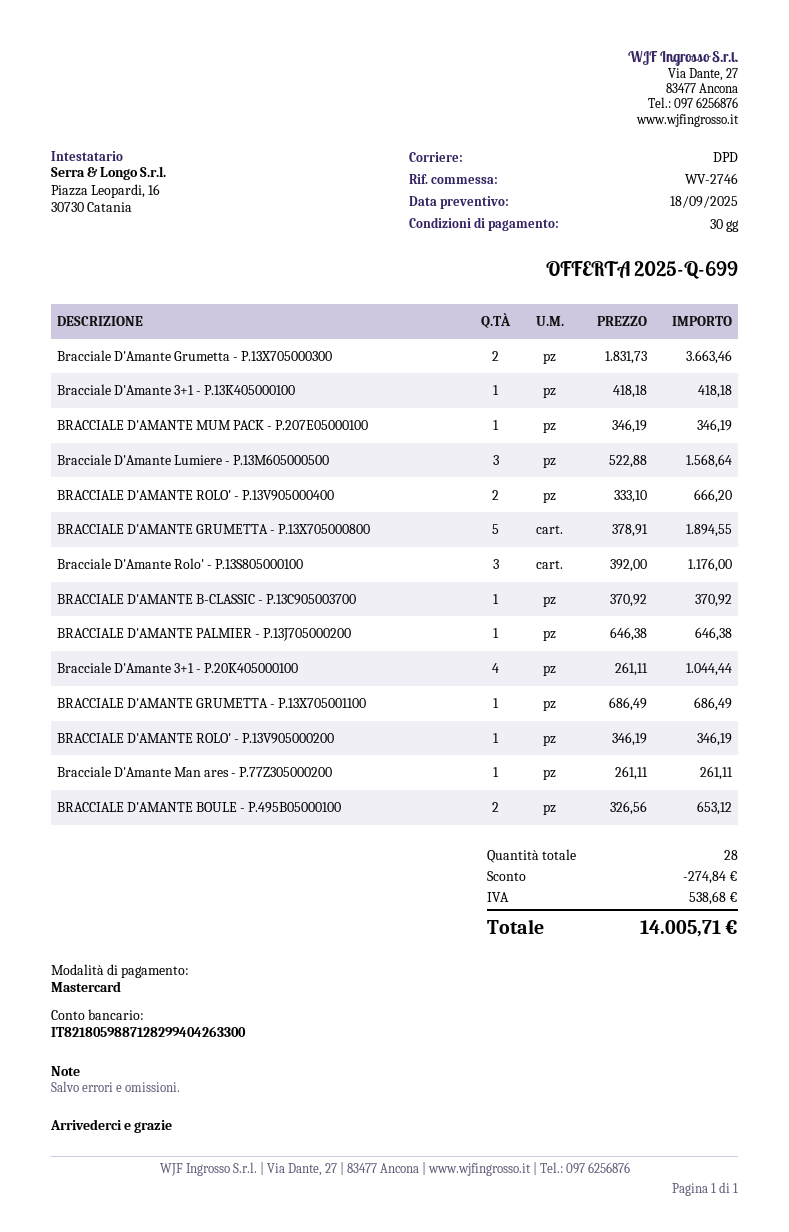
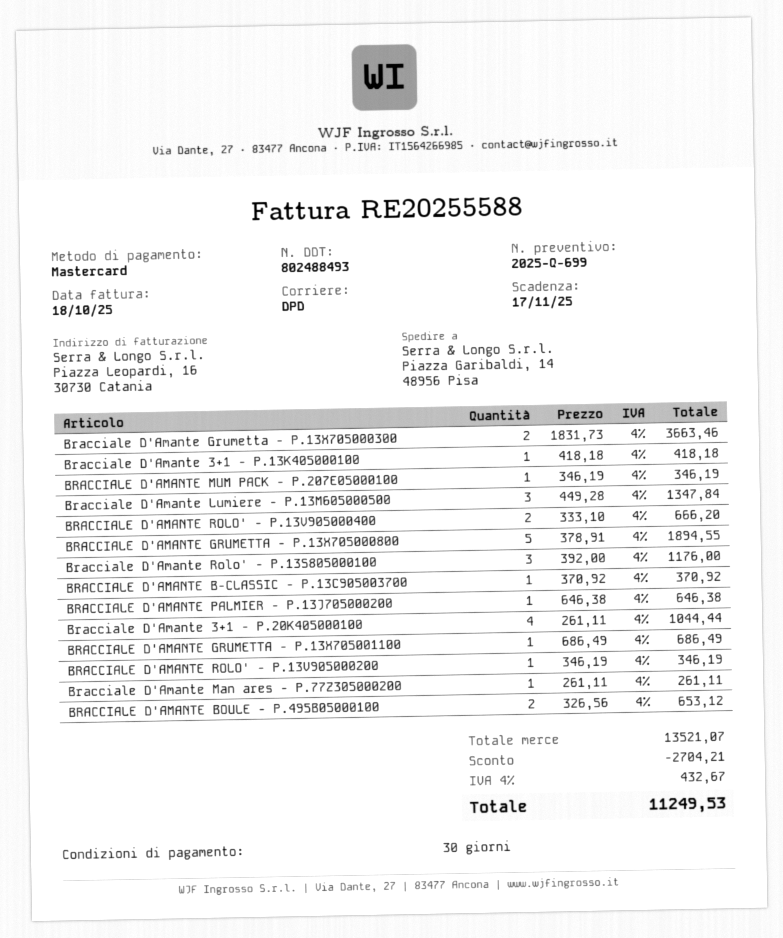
Bracciale D'Amante Lumiere - P.13M605000500: 3 x 522.88 = 1568.64 -> 3 x 449.28 = 1347.84
discount: 274.84 -> 2704.21
tax: 538.68 -> 432.67
total: 14005.71 -> 11249.53

